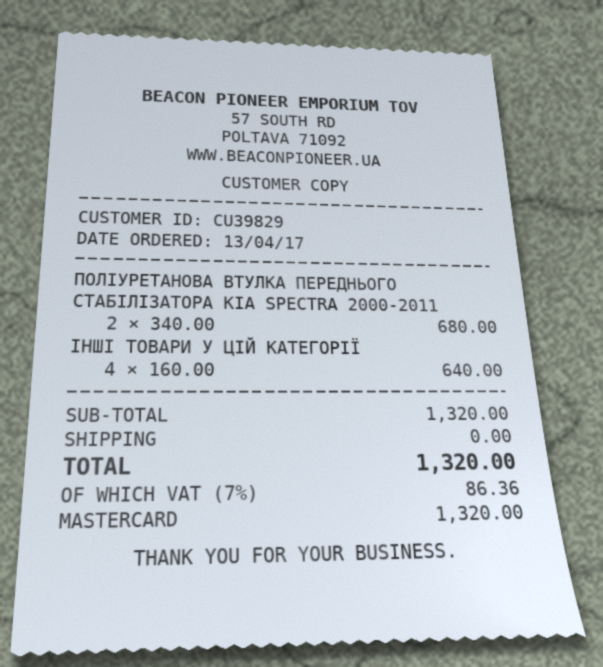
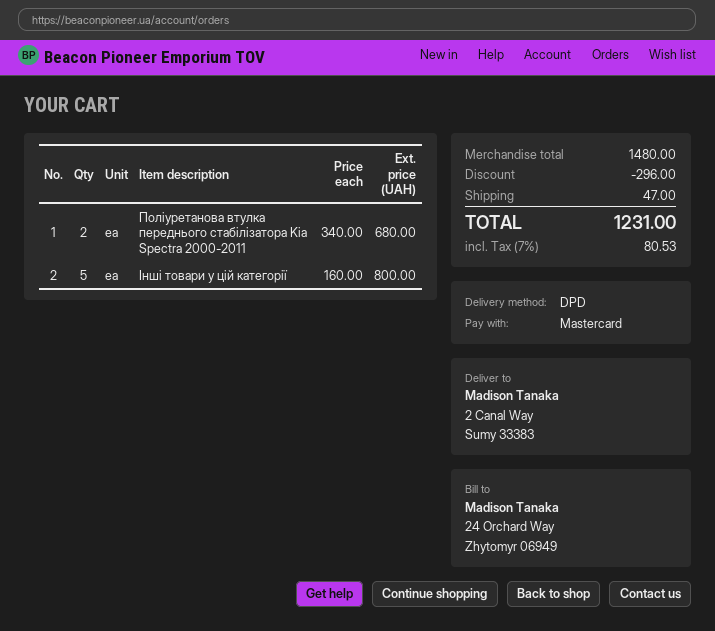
ІНШІ ТОВАРИ У ЦІЙ КАТЕГОРІЇ: 4 x 160.00 = 640.00 -> 5 x 160.00 = 800.00
subtotal: 1320.00 -> 1480.00
discount: none -> 296.00
shipping: 0.00 -> 47.00
tax: 7% = 86.36 -> 7% = 80.53
total: 1320.00 -> 1231.00

